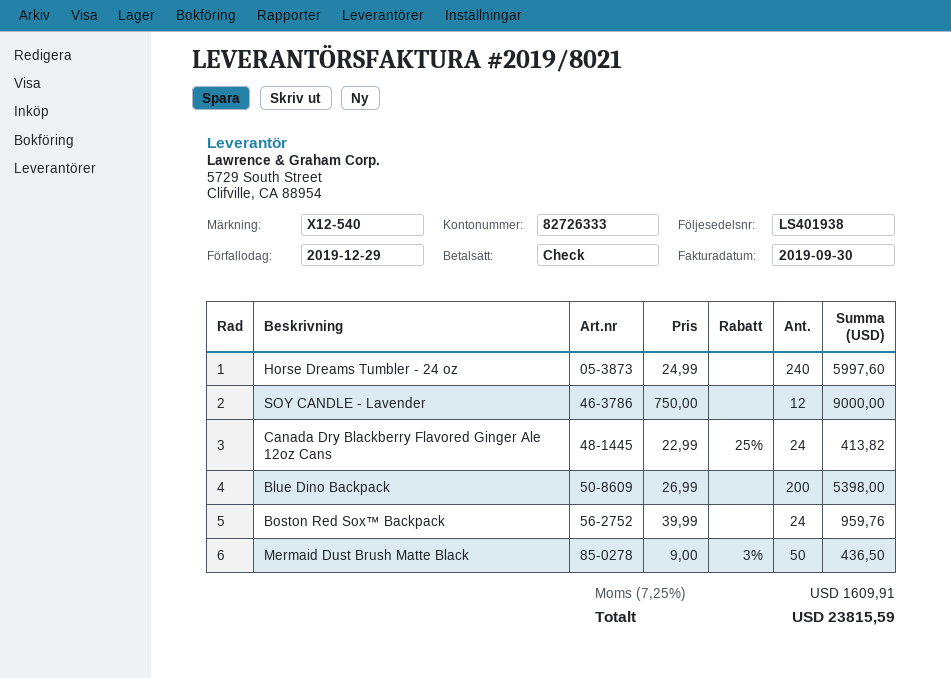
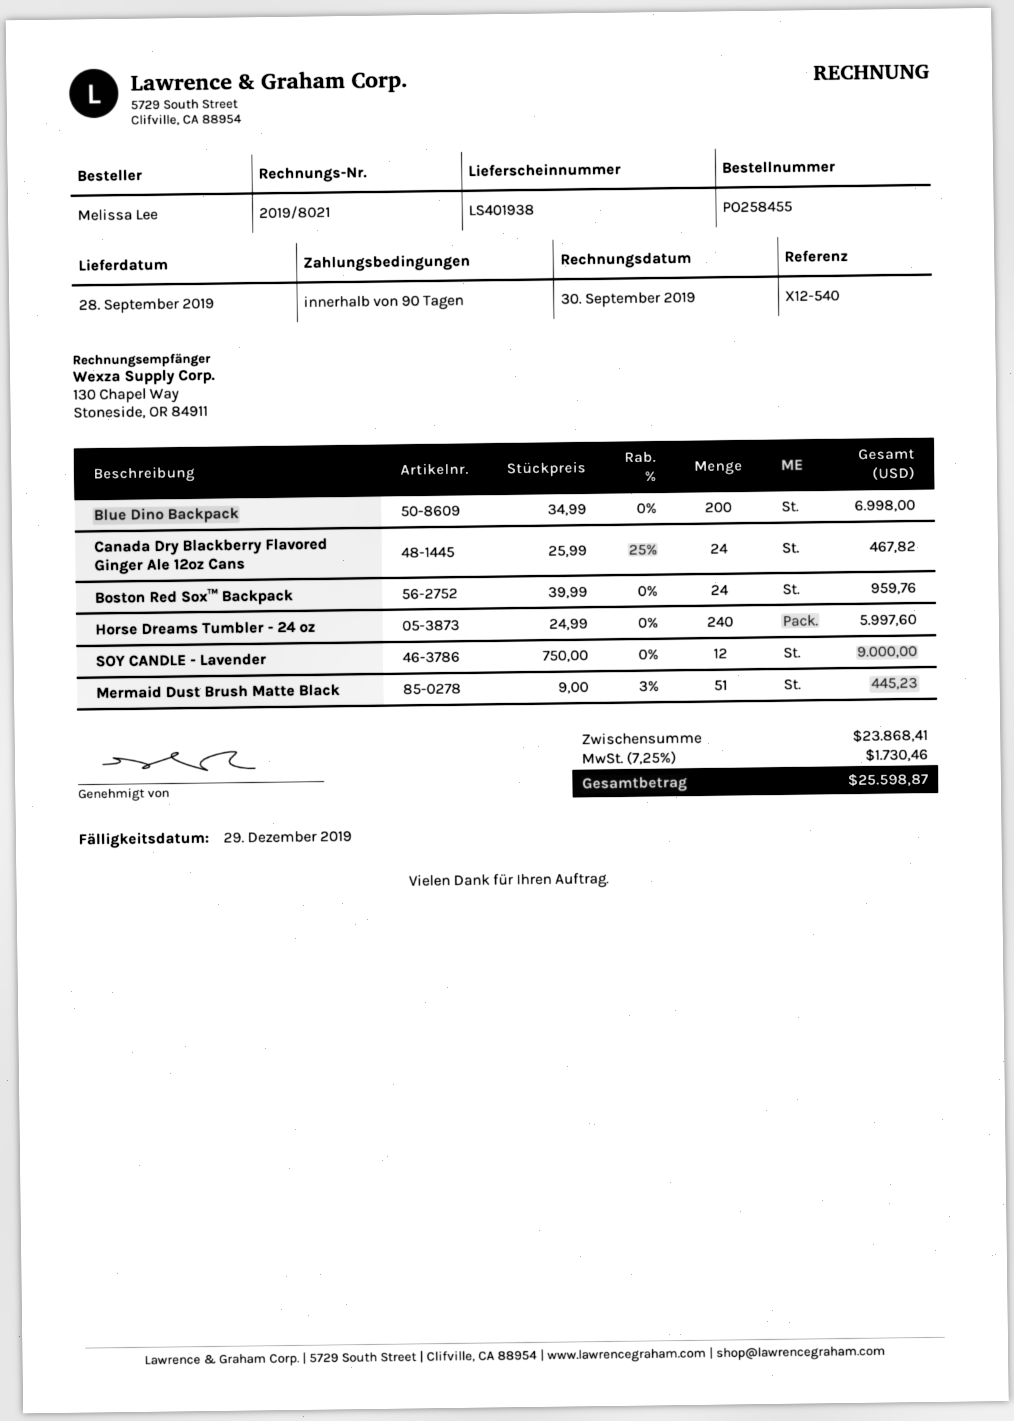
Canada Dry Blackberry Flavored Ginger Ale 12oz Cans: 24 x 22.99 - 25% = 413.82 -> 24 x 25.99 - 25% = 467.82
Blue Dino Backpack: 200 x 26.99 = 5398.00 -> 200 x 34.99 = 6998.00
Mermaid Dust Brush Matte Black: 50 x 9.00 - 3% = 436.50 -> 51 x 9.00 - 3% = 445.23
tax: 7.25% = 1609.91 -> 7.25% = 1730.46
total: 23815.59 -> 25598.87

